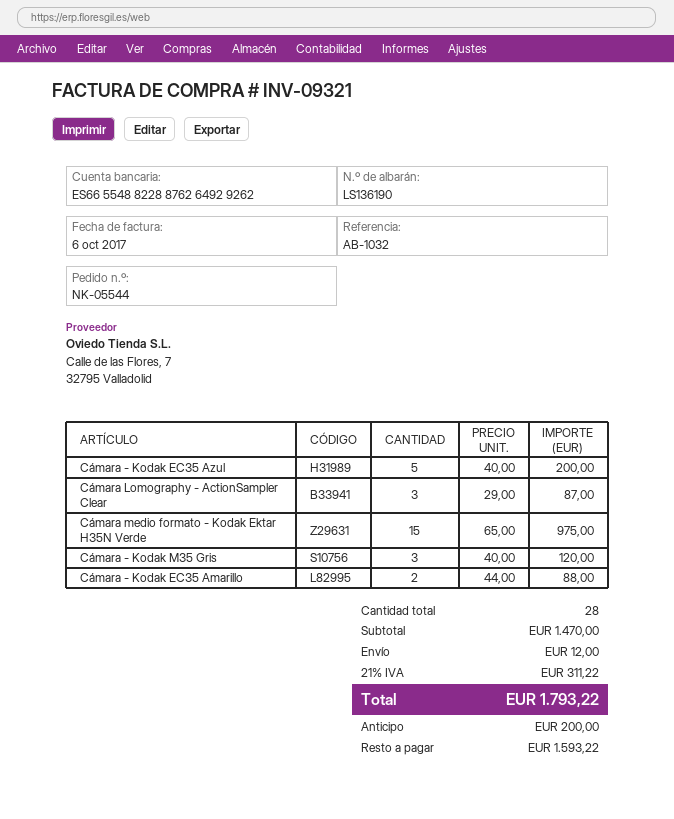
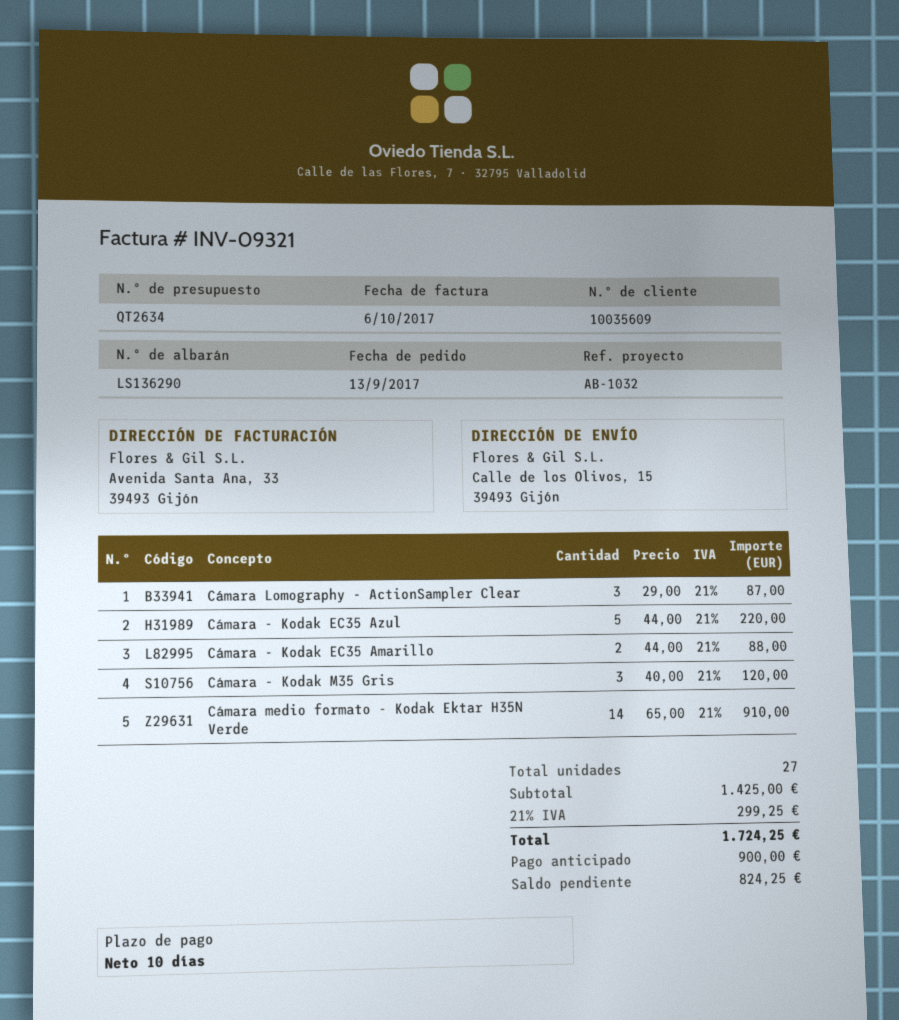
delivery note number: LS136190 -> LS136290
Cámara - Kodak EC35 Azul: 5 x 40.00 = 200.00 -> 5 x 44.00 = 220.00
Cámara medio formato - Kodak Ektar H35N Verde: 15 x 65.00 = 975.00 -> 14 x 65.00 = 910.00
total quantity: 28 -> 27
subtotal: 1470.00 -> 1425.00
shipping: 12.00 -> none
tax: 21% = 311.22 -> 21% = 299.25
total: 1793.22 -> 1724.25
deposit: 200.00 -> 900.00
balance: 1593.22 -> 824.25

